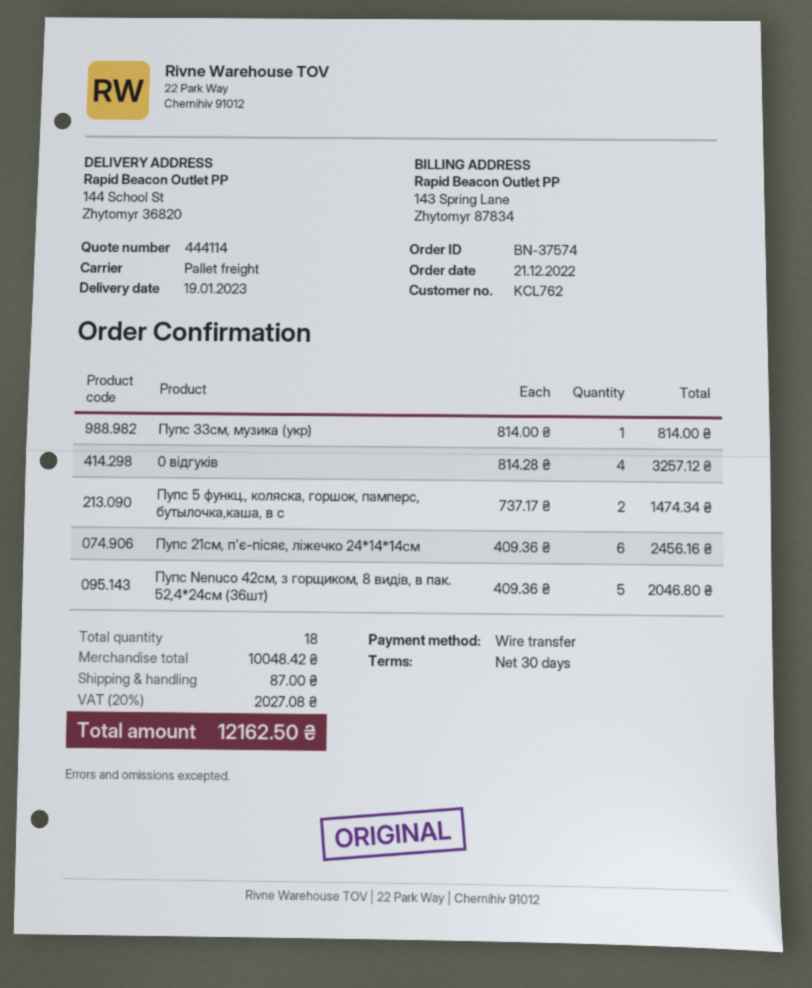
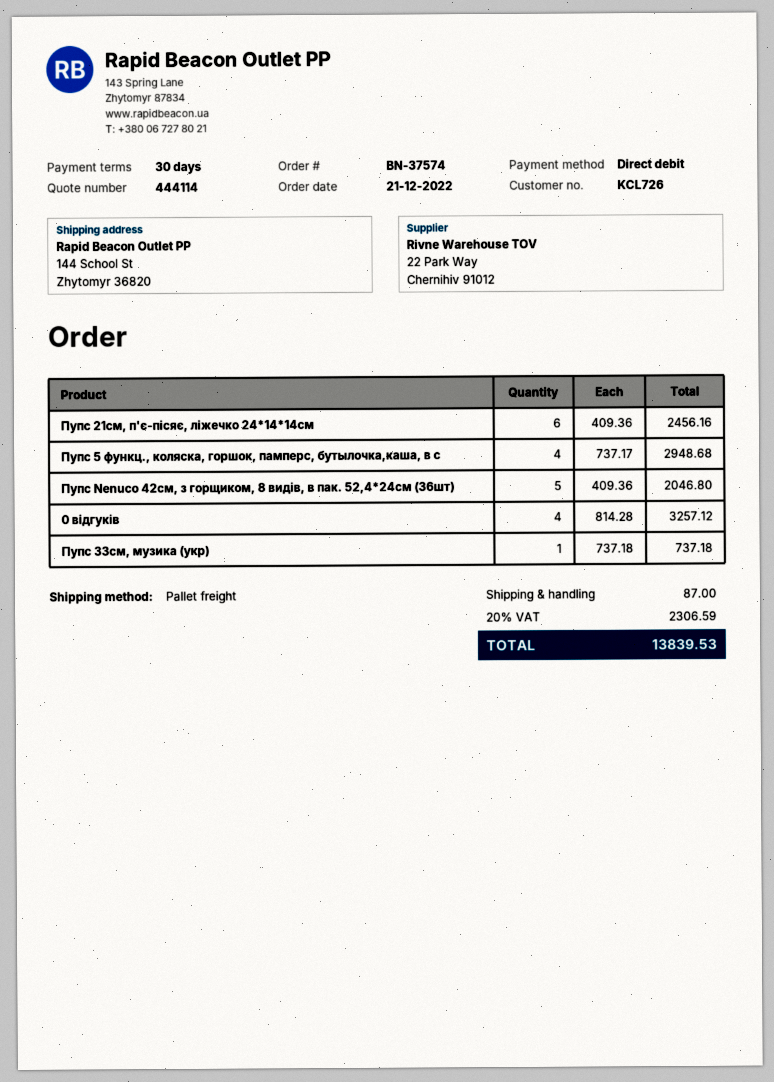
customer number: KCL762 -> KCL726
payment method: bank transfer -> direct debit
Пупс 33см, музика (укр): 1 x 814.00 = 814.00 -> 1 x 737.18 = 737.18
Пупс 5 функц., коляска, горшок, памперс, бутылочка,каша, в с: 2 x 737.17 = 1474.34 -> 4 x 737.17 = 2948.68
tax: 20% = 2027.08 -> 20% = 2306.59
total: 12162.50 -> 13839.53

